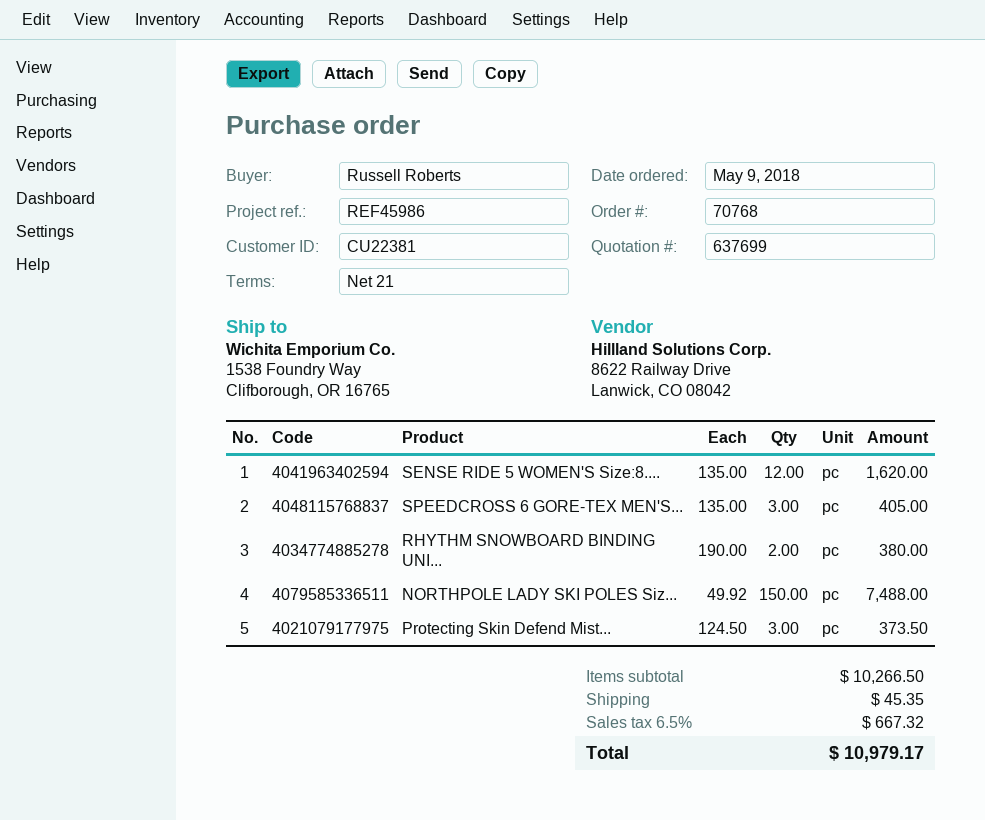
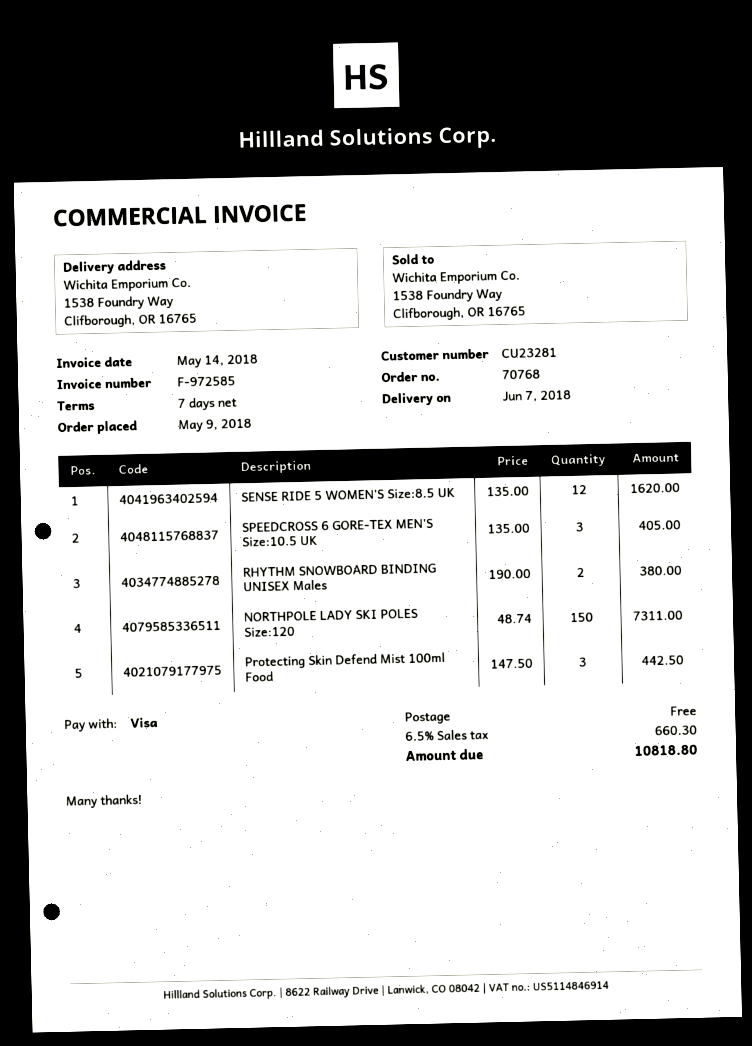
payment terms: 21 days -> 7 days
customer number: CU22381 -> CU23281
NORTHPOLE LADY SKI POLES Siz...: 150 x 49.92 = 7488.00 -> 150 x 48.74 = 7311.00
Protecting Skin Defend Mist...: 3 x 124.50 = 373.50 -> 3 x 147.50 = 442.50
shipping: 45.35 -> 0.00
tax: 6.5% = 667.32 -> 6.5% = 660.30
total: 10979.17 -> 10818.80

